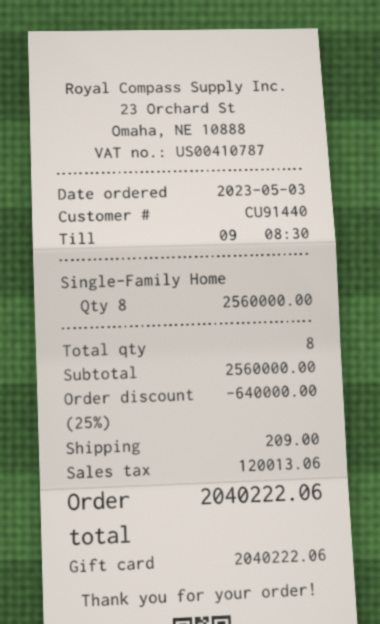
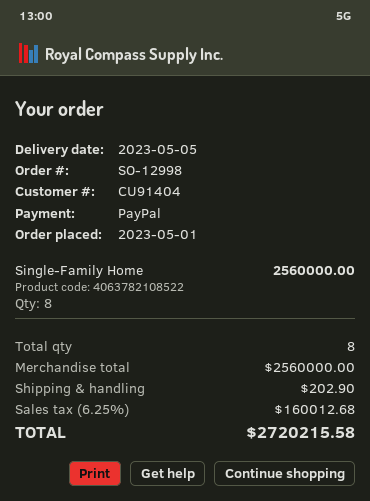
order date: 2023-05-03 -> 2023-05-01
customer number: CU91440 -> CU91404
payment method: gift card -> PayPal
discount: 25% = 640000.00 -> none
shipping: 209.00 -> 202.90
tax: 120013.06 -> 160012.68
total: 2040222.06 -> 2720215.58

